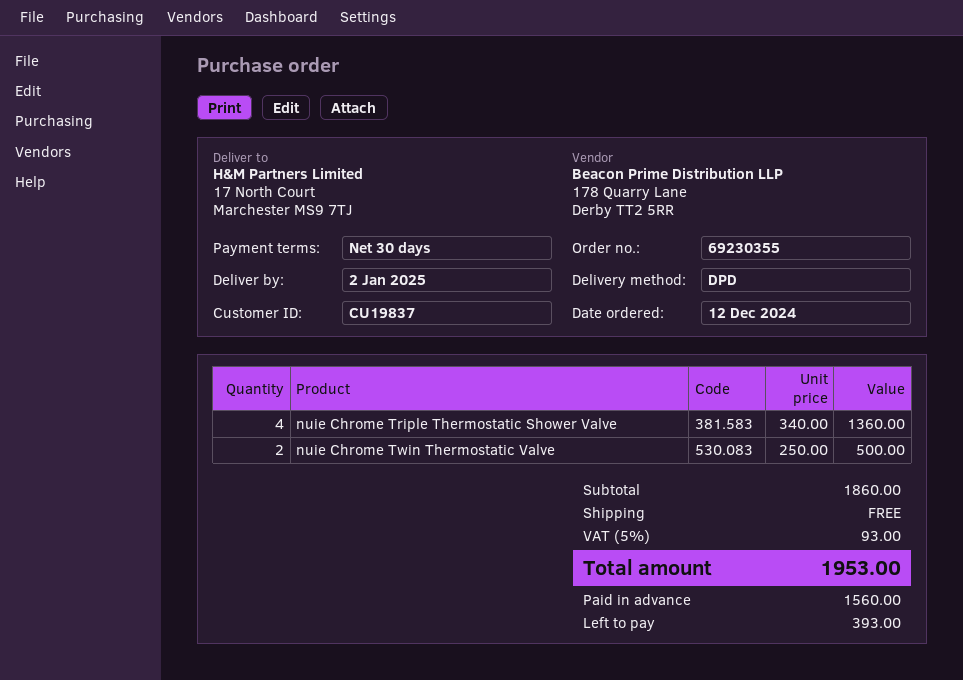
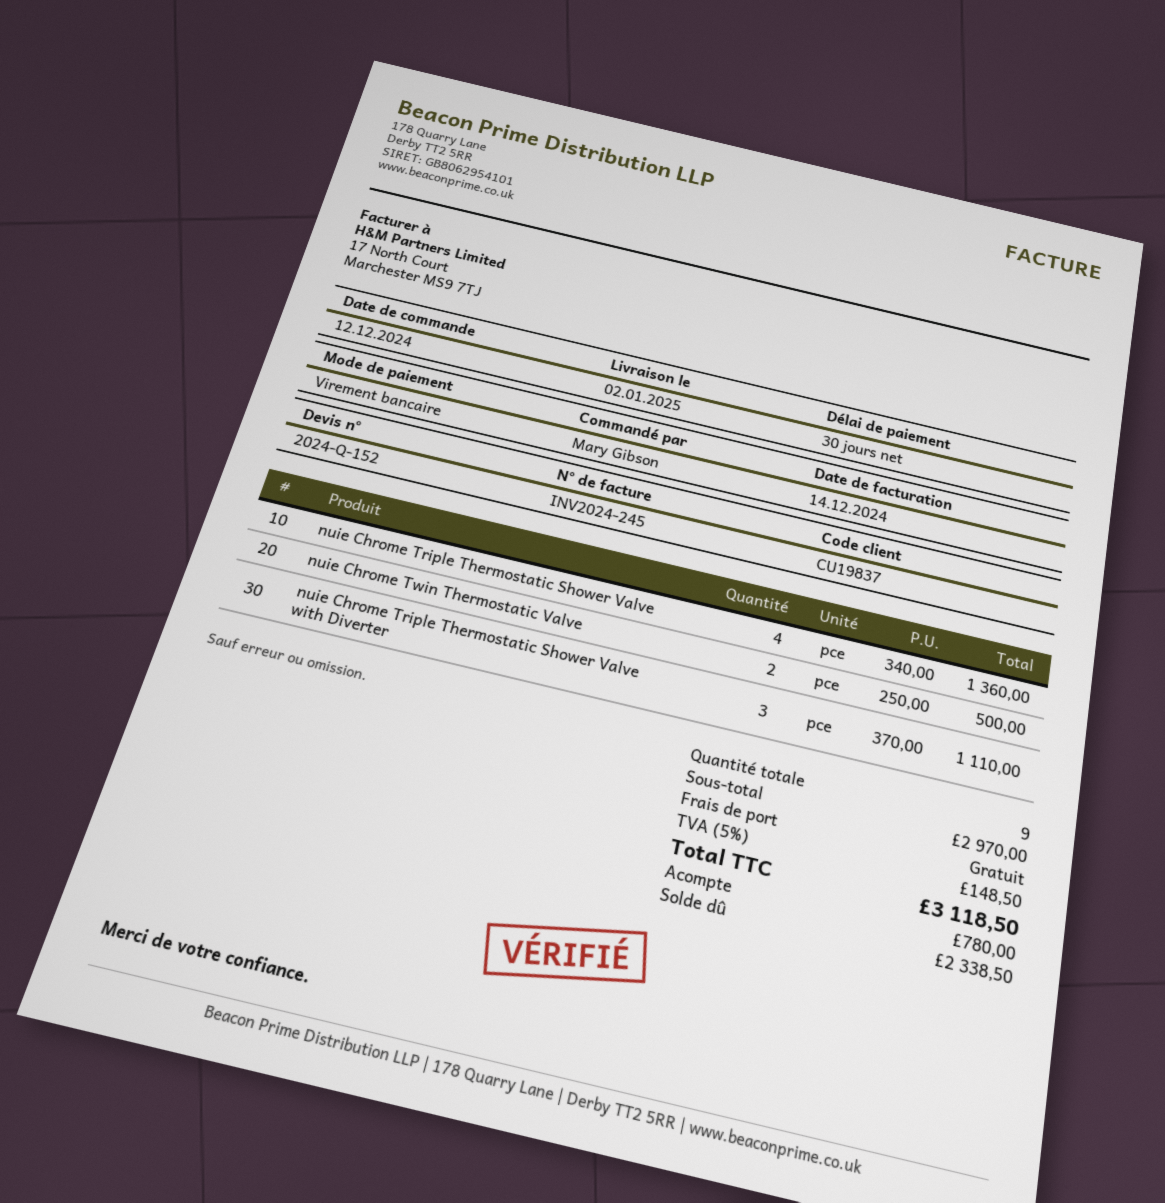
nuie Chrome Triple Thermostatic Shower Valve with Diverter: none -> 3 x 370.00 = 1110.00
subtotal: 1860.00 -> 2970.00
tax: 5% = 93.00 -> 5% = 148.50
total: 1953.00 -> 3118.50
deposit: 1560.00 -> 780.00
balance: 393.00 -> 2338.50

